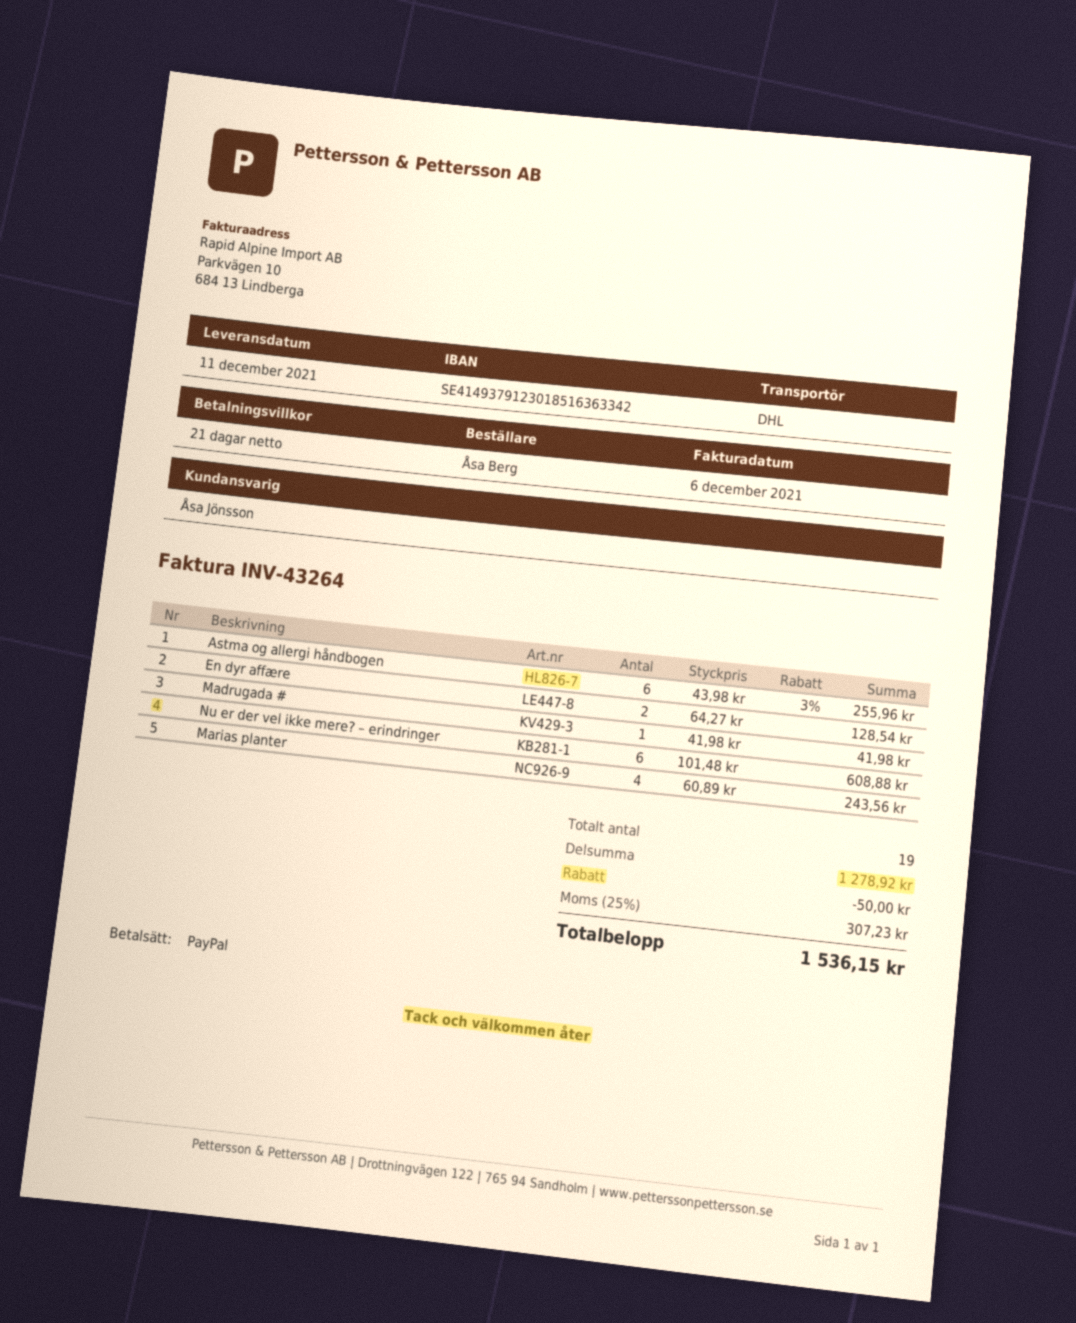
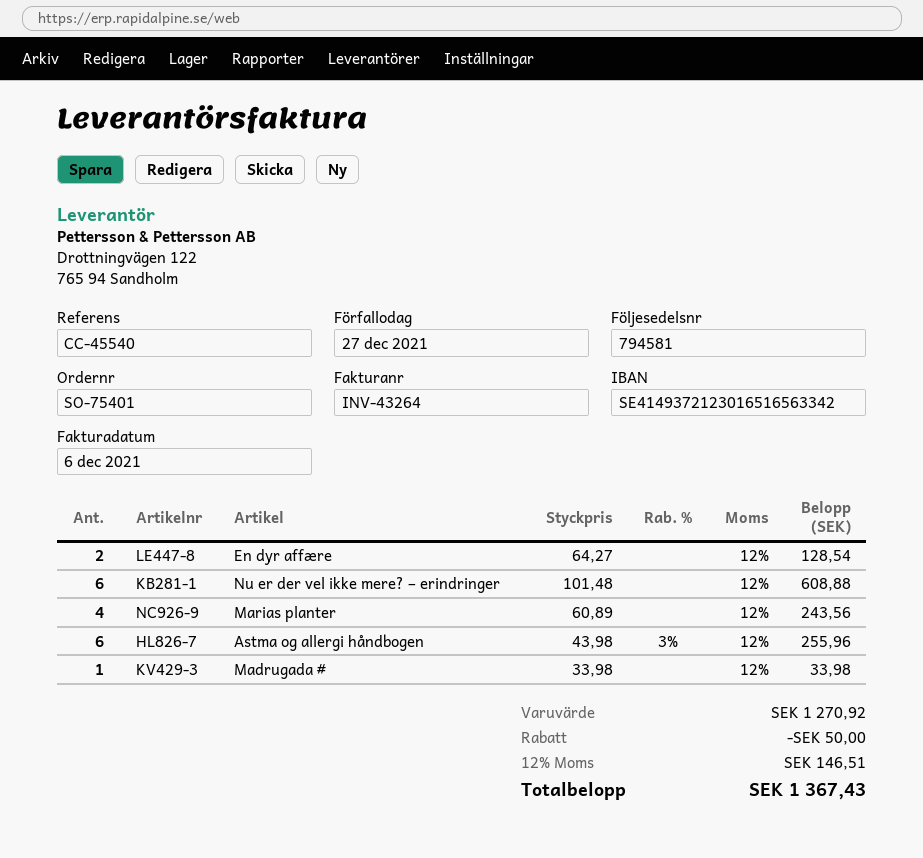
bank account: SE4149379123018516363342 -> SE4149372123016516563342
Madrugada #: 1 x 41.98 = 41.98 -> 1 x 33.98 = 33.98
subtotal: 1278.92 -> 1270.92
tax: 25% = 307.23 -> 12% = 146.51
total: 1536.15 -> 1367.43

